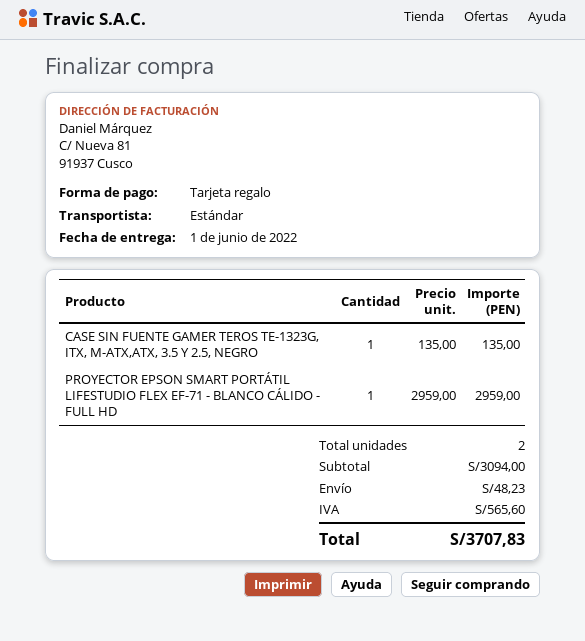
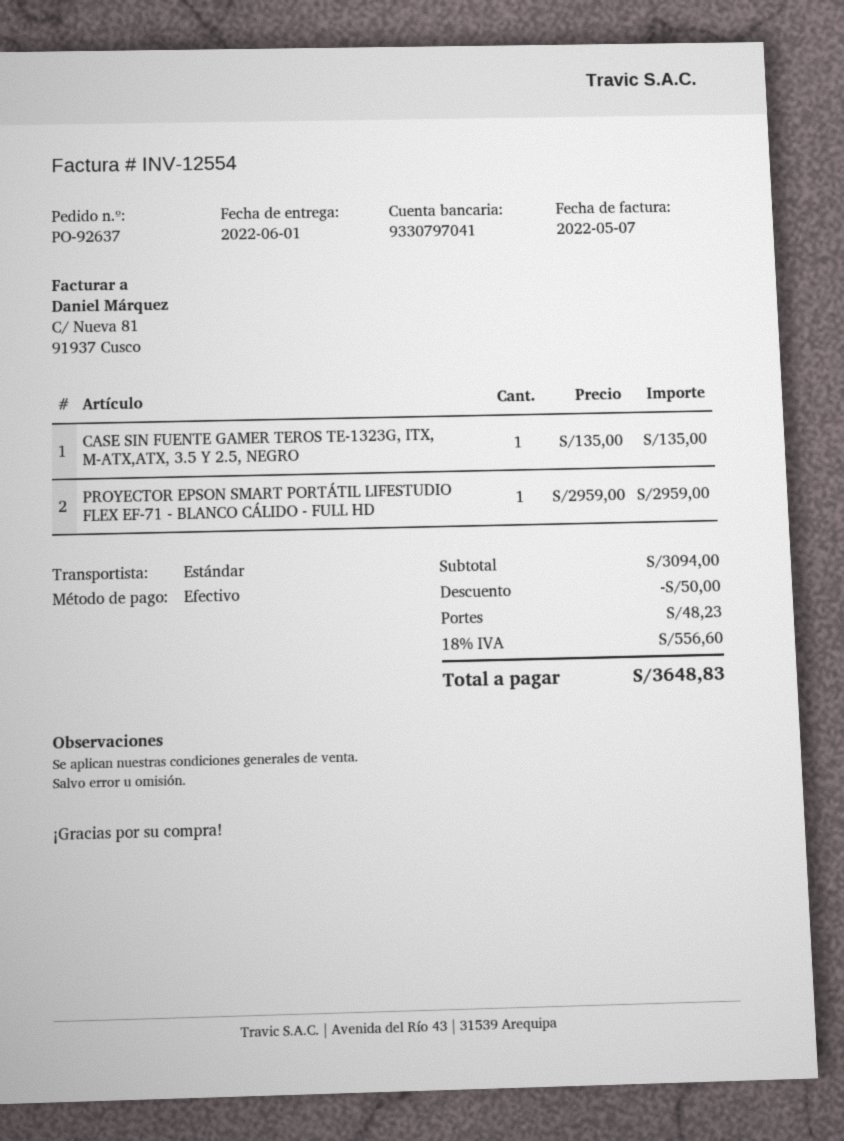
payment method: gift card -> cash
discount: none -> 50.00
tax: 565.60 -> 556.60
total: 3707.83 -> 3648.83

